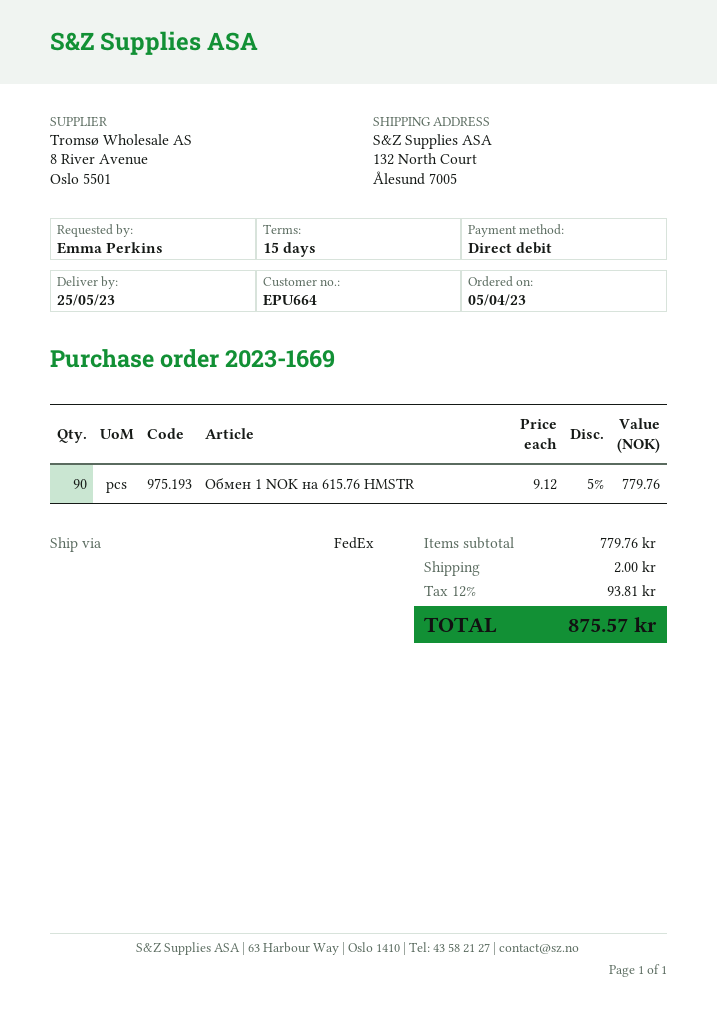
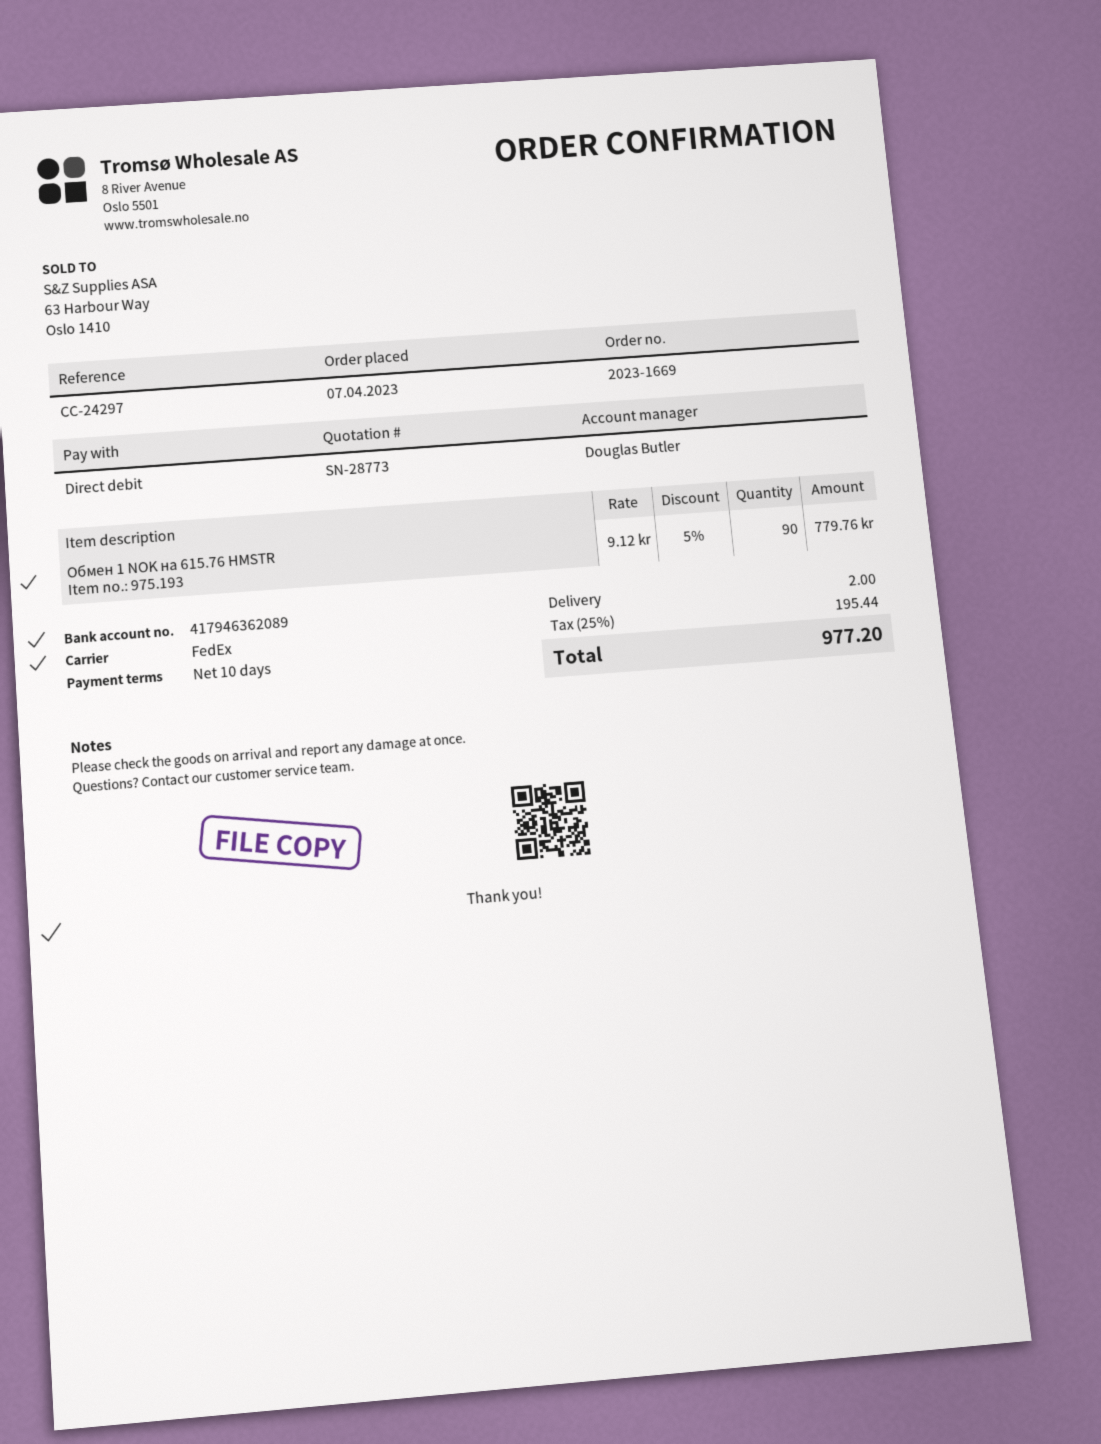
order date: 2023-04-05 -> 2023-04-07
payment terms: 15 days -> 10 days
tax: 12% = 93.81 -> 25% = 195.44
total: 875.57 -> 977.20

